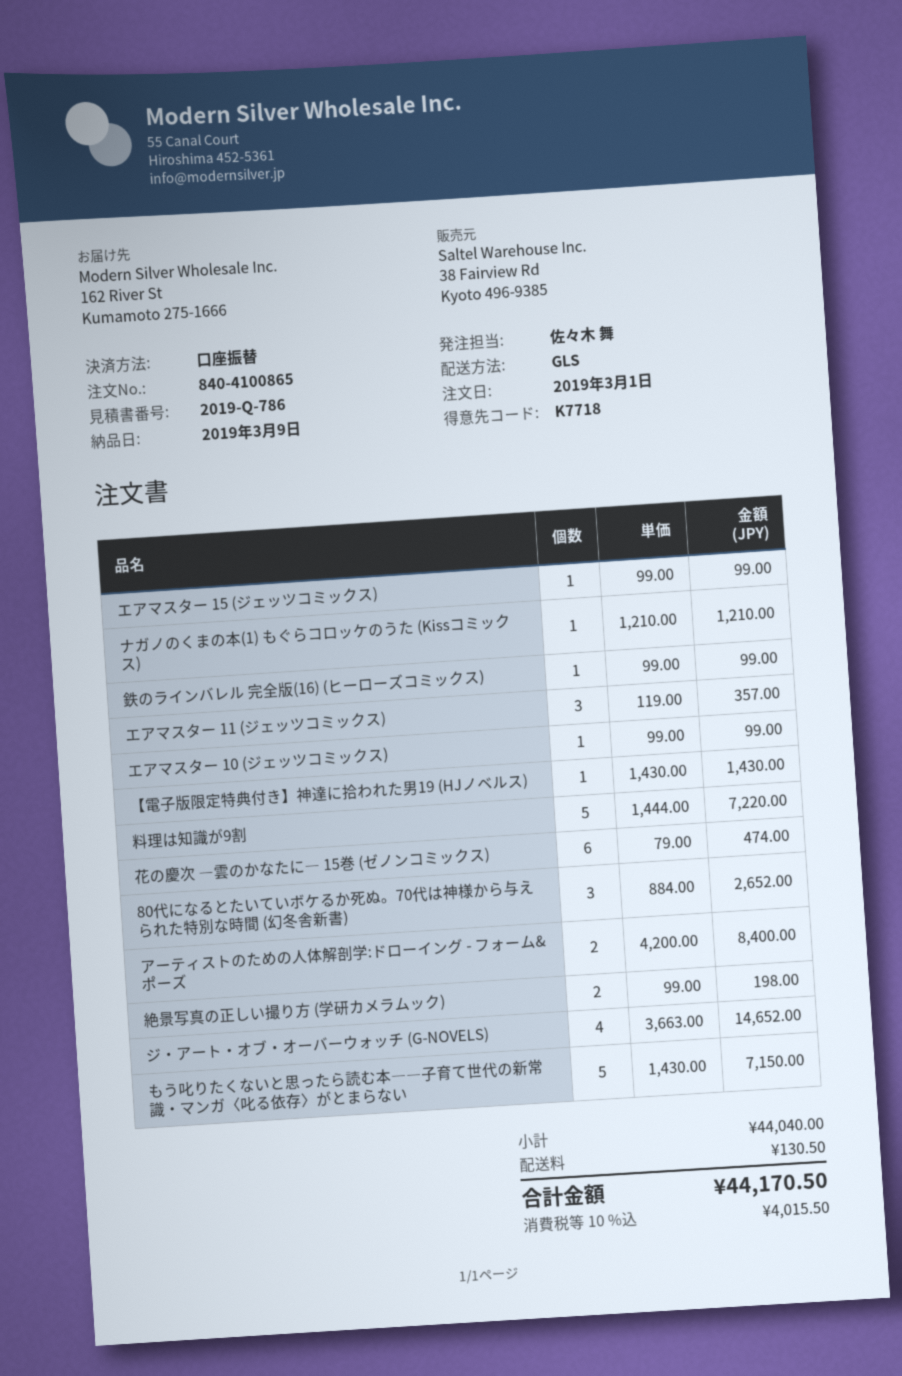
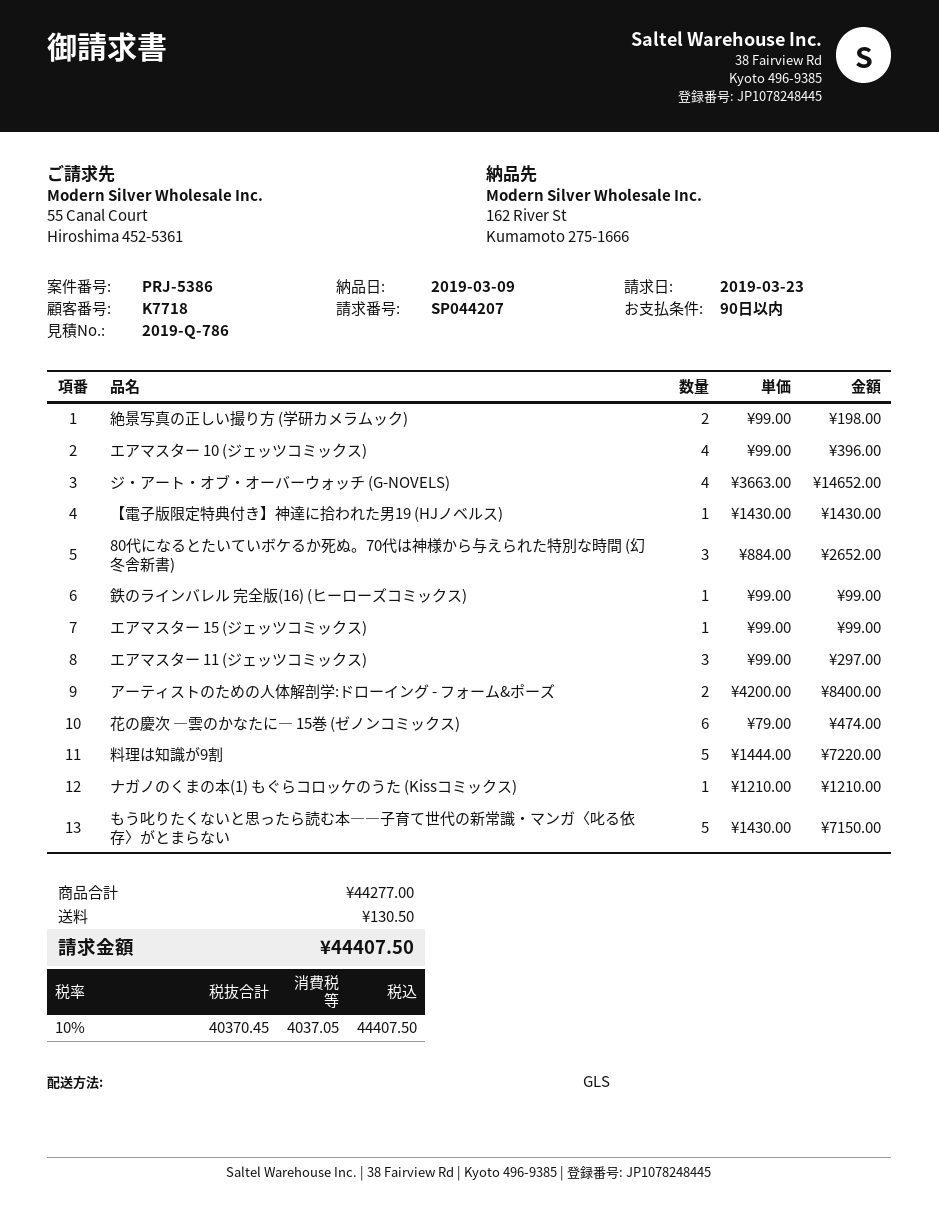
エアマスター 11 (ジェッツコミックス): 3 x 119.00 = 357.00 -> 3 x 99.00 = 297.00
エアマスター 10 (ジェッツコミックス): 1 x 99.00 = 99.00 -> 4 x 99.00 = 396.00
subtotal: 44040.00 -> 44277.00
tax: 10% = 4015.50 -> 10% = 4037.05
total: 44170.50 -> 44407.50

